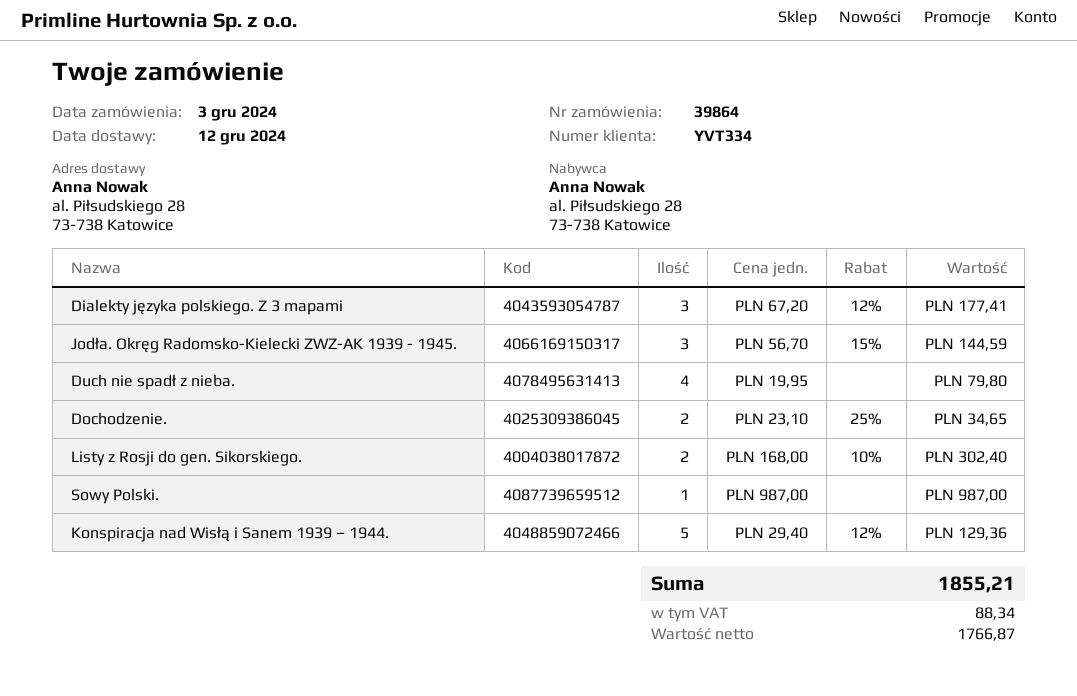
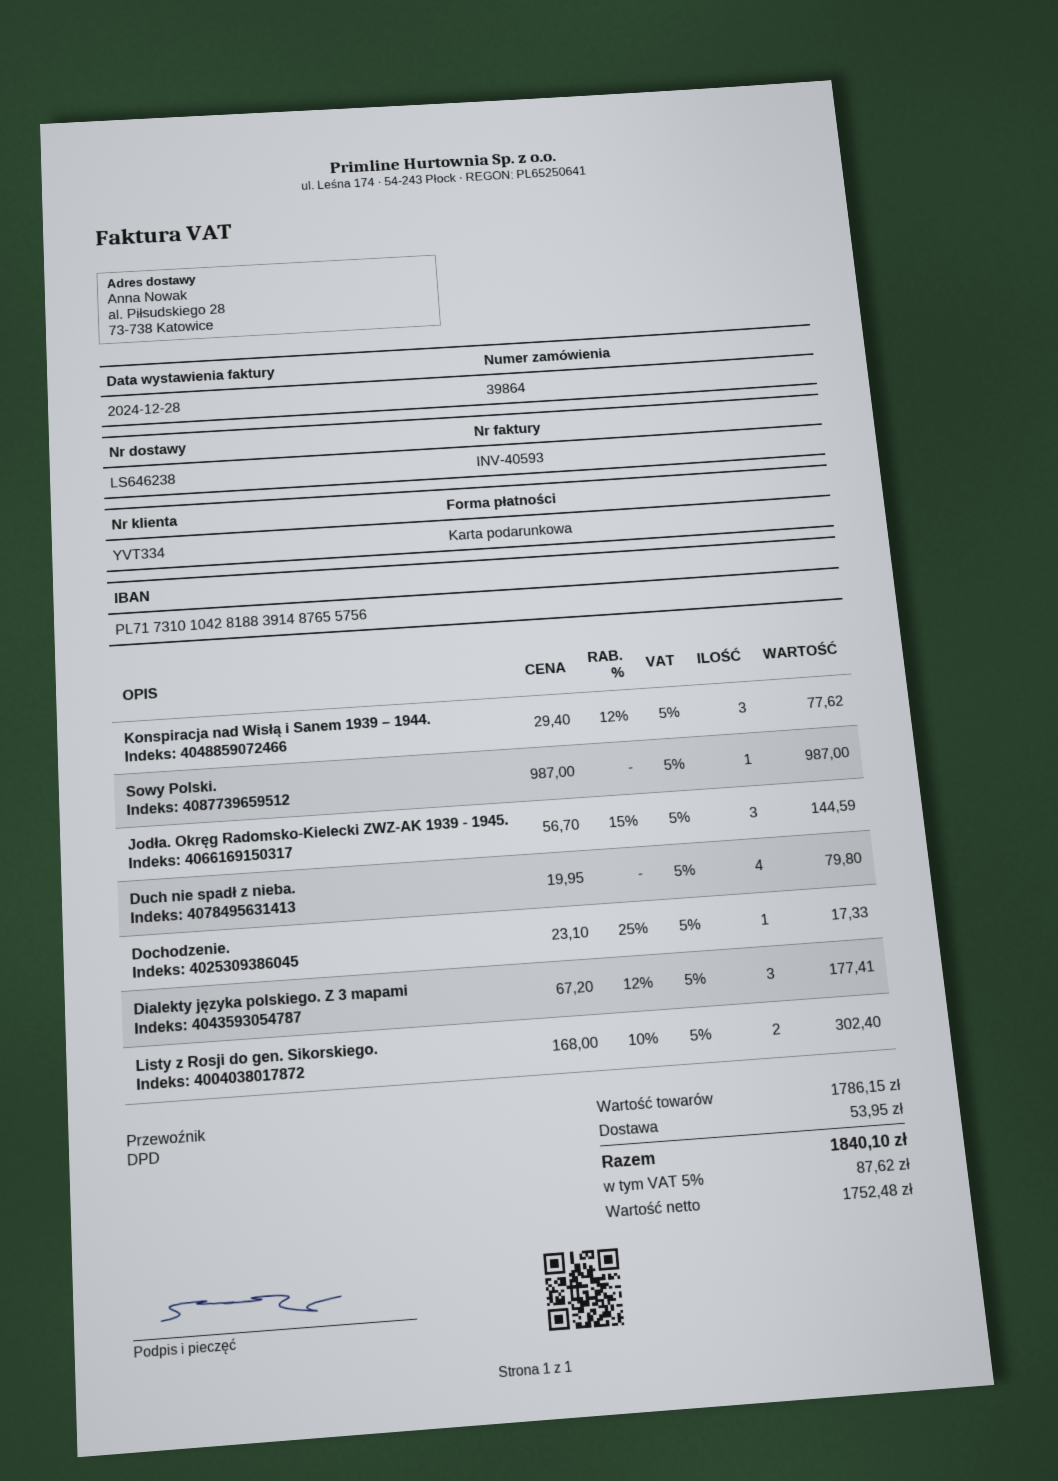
Dochodzenie.: 2 x 23.10 - 25% = 34.65 -> 1 x 23.10 - 25% = 17.33
Konspiracja nad Wisłą i Sanem 1939 – 1944.: 5 x 29.40 - 12% = 129.36 -> 3 x 29.40 - 12% = 77.62
shipping: none -> 53.95
net: 1766.87 -> 1752.48
tax: 88.34 -> 87.62
total: 1855.21 -> 1840.10

